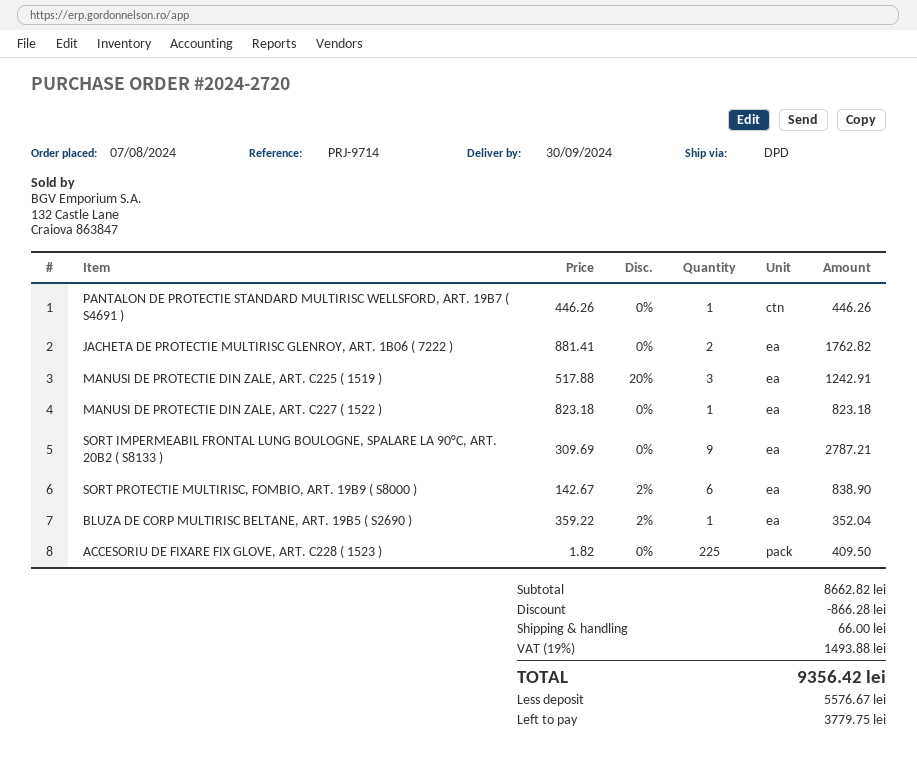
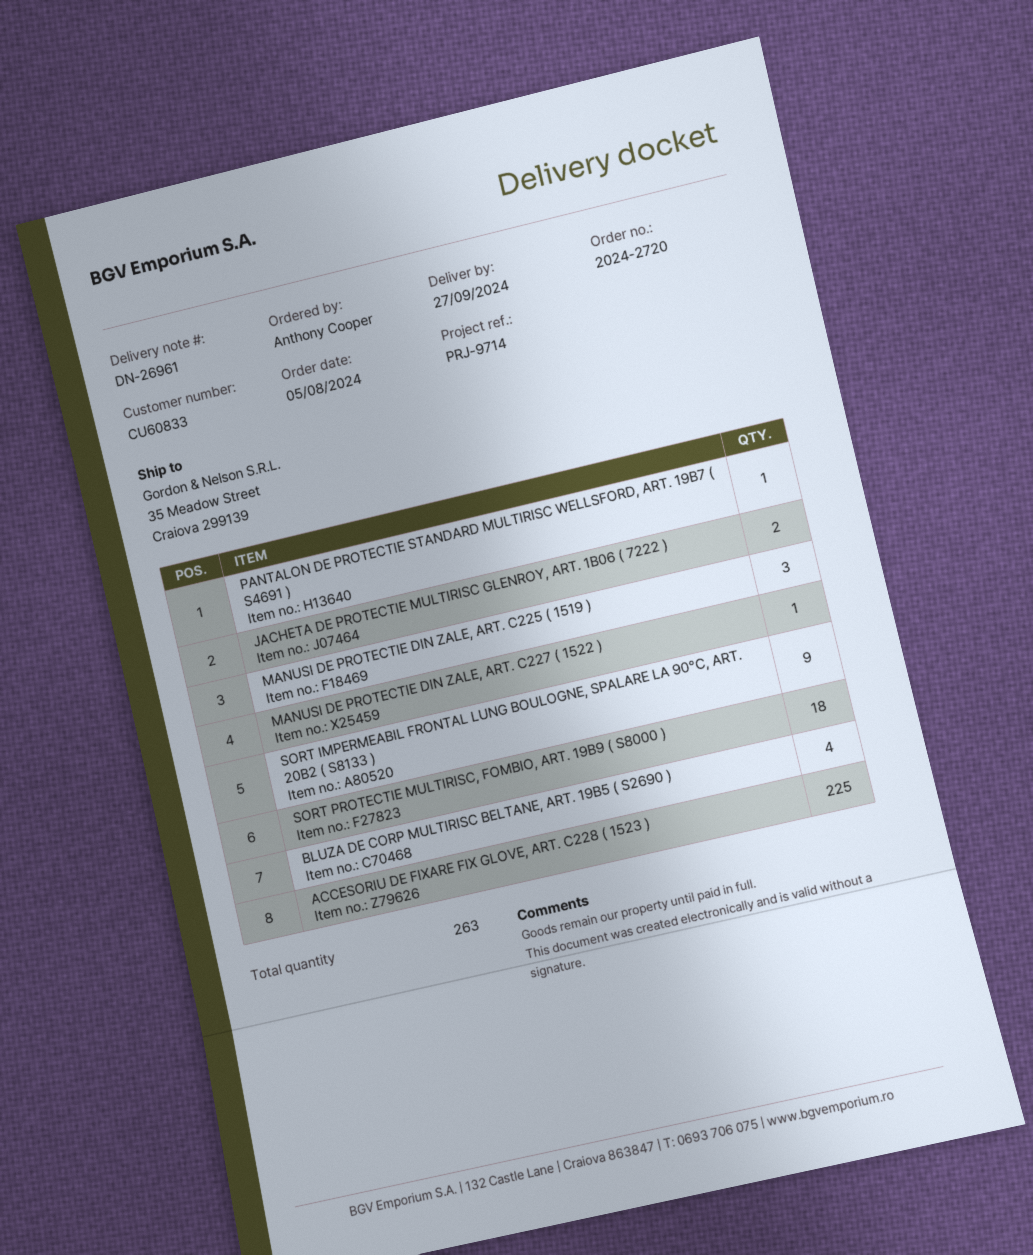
order date: 2024-08-07 -> 2024-08-05
delivery date: 2024-09-30 -> 2024-09-27
SORT PROTECTIE MULTIRISC, FOMBIO, ART. 19B9 ( S8000 ): 6 -> 18
BLUZA DE CORP MULTIRISC BELTANE, ART. 19B5 ( S2690 ): 1 -> 4

